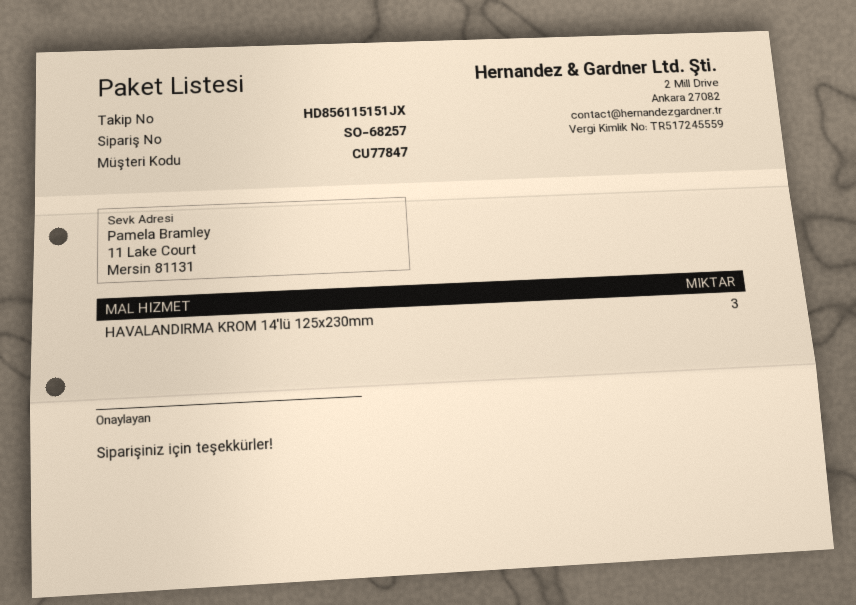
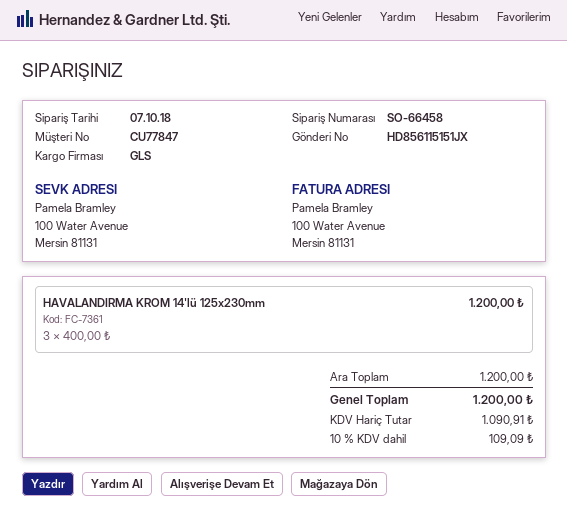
order number: SO-68257 -> SO-66458
ship to: 11 Lake Court, Mersin 81131 -> 100 Water Avenue, Mersin 81131

